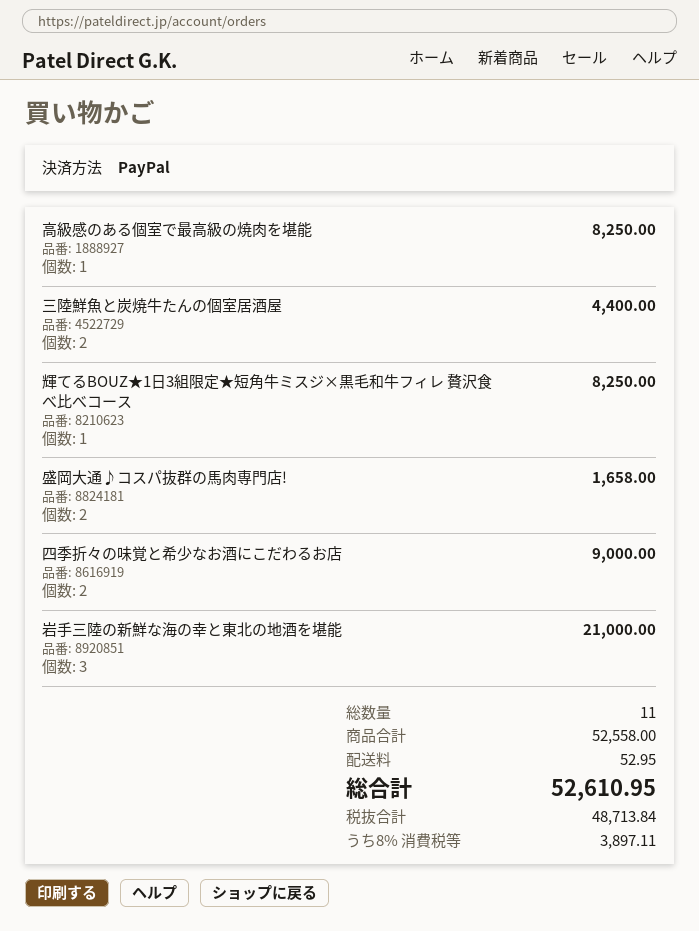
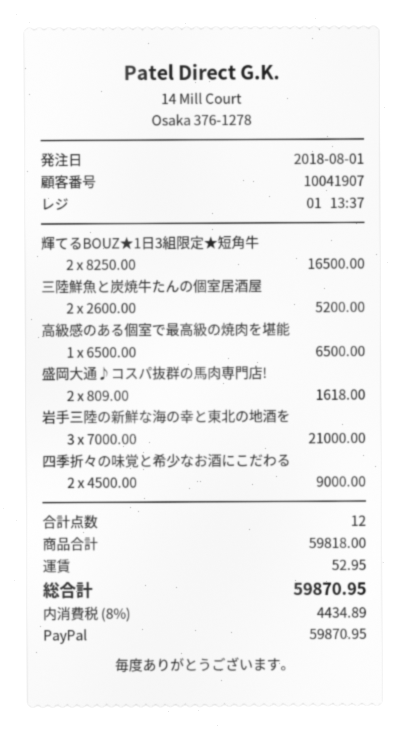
高級感のある個室で最高級の焼肉を堪能: 1 for 8250.00 -> 1 for 6500.00
三陸鮮魚と炭焼牛たんの個室居酒屋: 2 for 4400.00 -> 2 for 5200.00
輝てるBOUZ★1日3組限定★短角牛ミスジ×黒毛和牛フィレ 贅沢食べ比べコース: 1 for 8250.00 -> 2 for 16500.00
盛岡大通♪コスパ抜群の馬肉専門店!: 2 for 1658.00 -> 2 for 1618.00
total quantity: 11 -> 12
subtotal: 52558.00 -> 59818.00
tax: 8% = 3897.11 -> 8% = 4434.89
total: 52610.95 -> 59870.95

